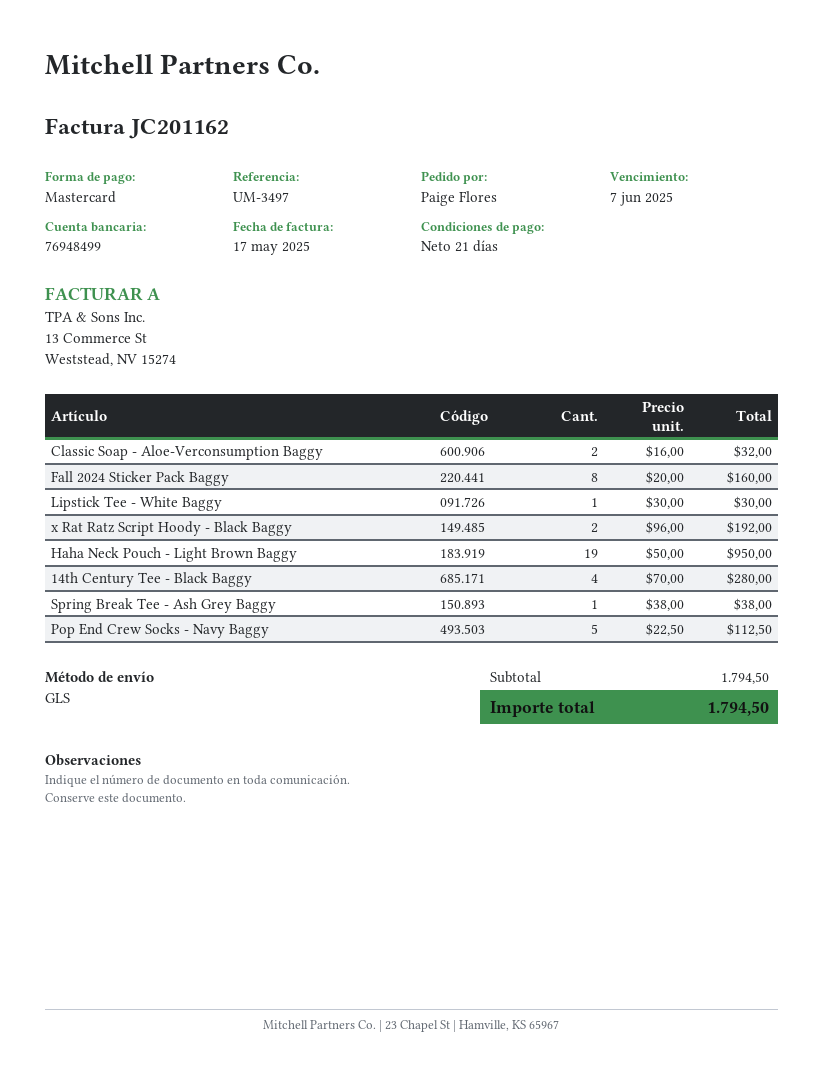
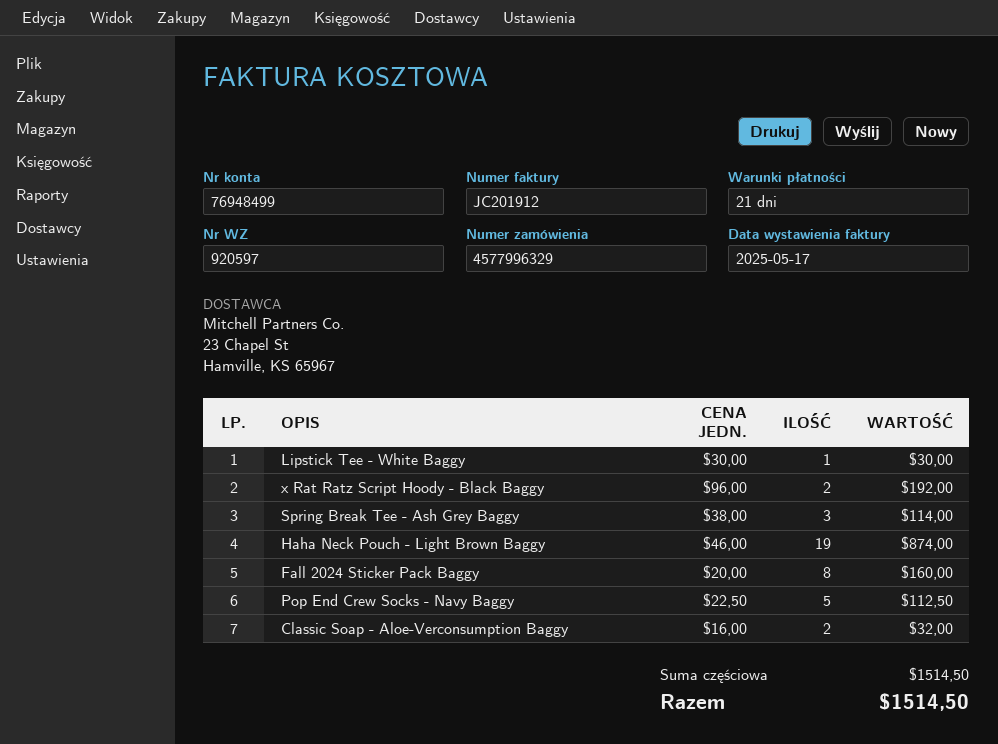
invoice number: JC201162 -> JC201912
Haha Neck Pouch - Light Brown Baggy: 19 x 50.00 = 950.00 -> 19 x 46.00 = 874.00
14th Century Tee - Black Baggy: 4 x 70.00 = 280.00 -> none
Spring Break Tee - Ash Grey Baggy: 1 x 38.00 = 38.00 -> 3 x 38.00 = 114.00
subtotal: 1794.50 -> 1514.50
total: 1794.50 -> 1514.50

